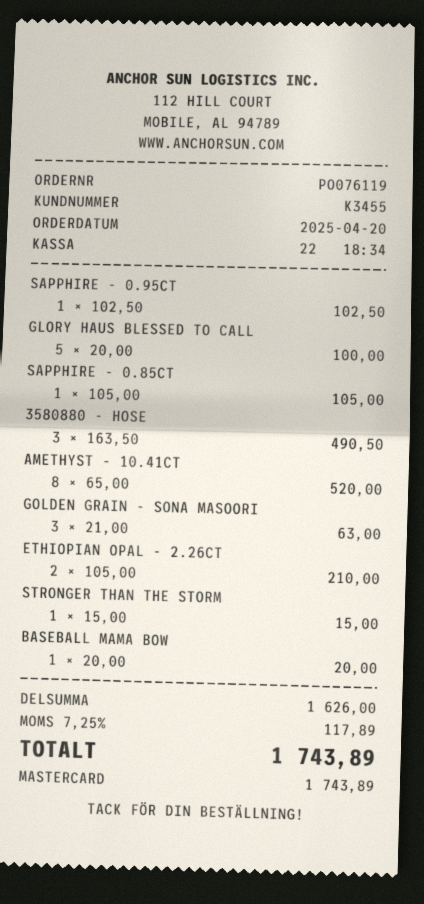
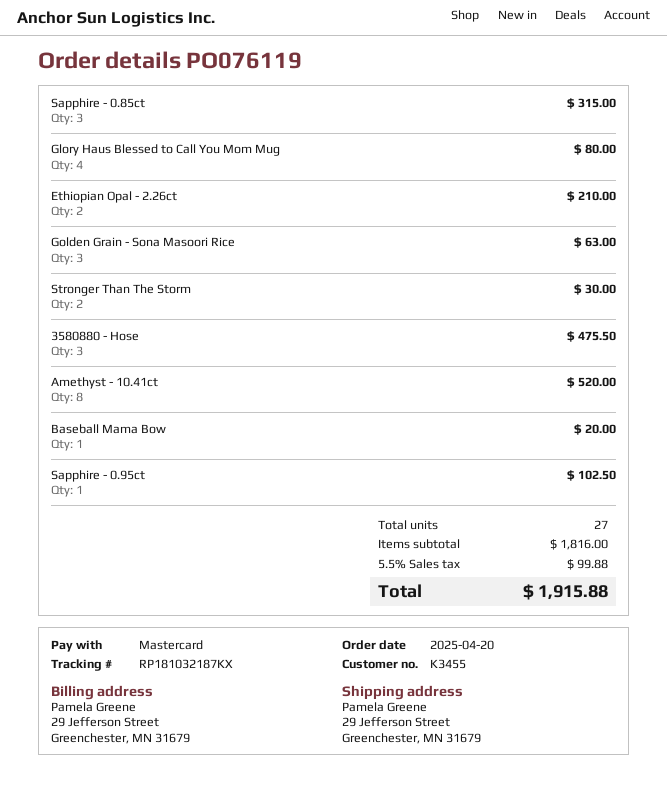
GLORY HAUS BLESSED TO CALL: 5 for 100.00 -> 4 for 80.00
SAPPHIRE - 0.85CT: 1 for 105.00 -> 3 for 315.00
3580880 - HOSE: 3 for 490.50 -> 3 for 475.50
STRONGER THAN THE STORM: 1 for 15.00 -> 2 for 30.00
subtotal: 1626.00 -> 1816.00
tax: 7.25% = 117.89 -> 5.5% = 99.88
total: 1743.89 -> 1915.88

